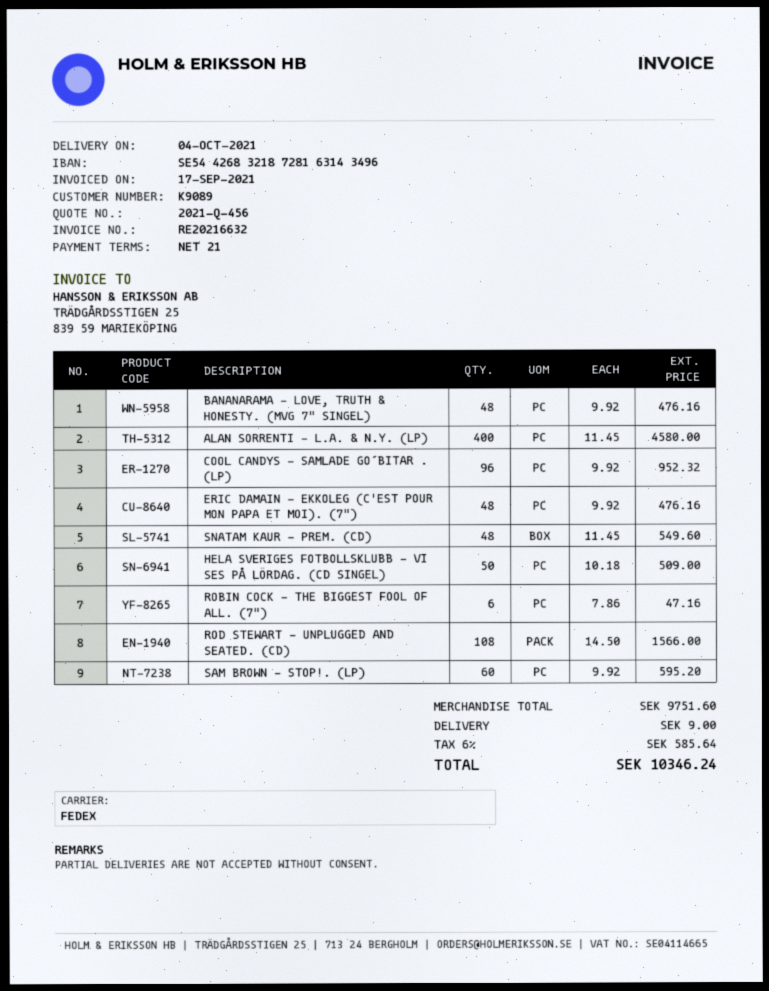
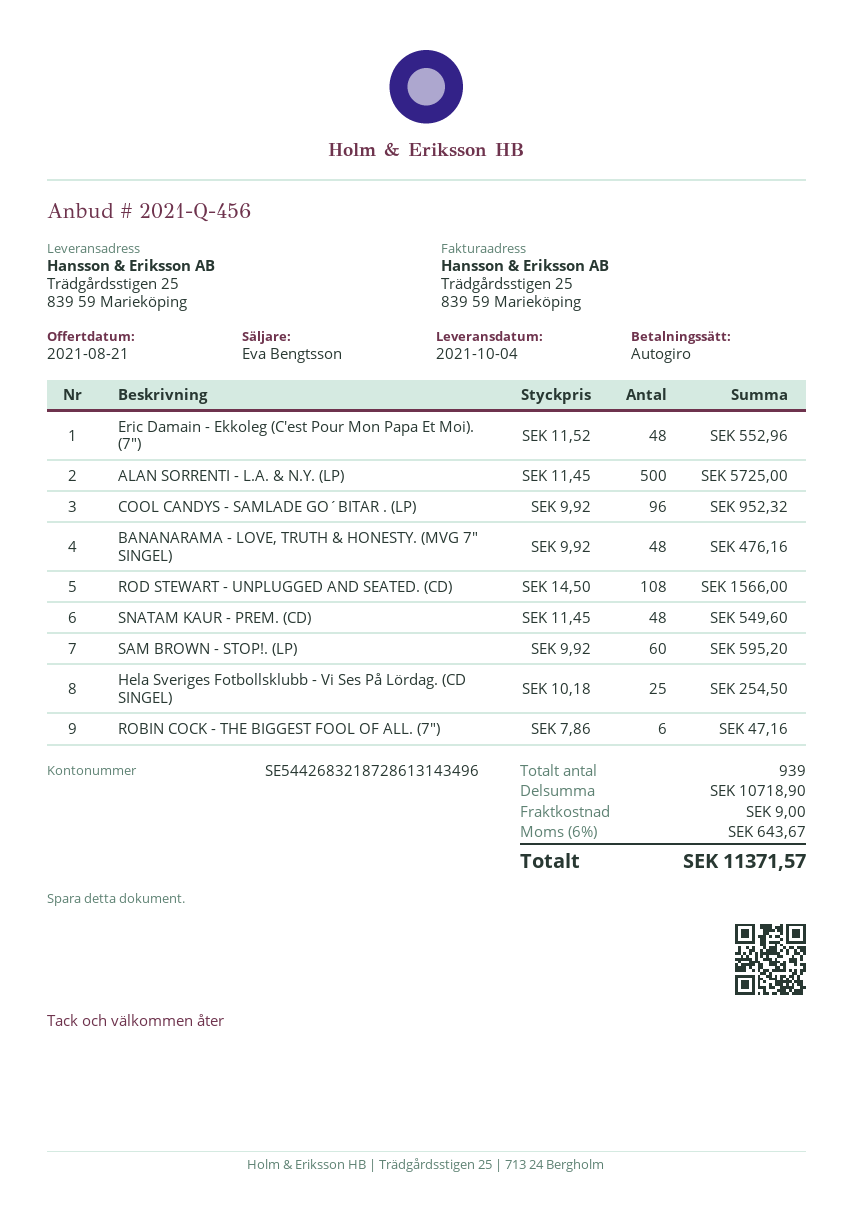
bank account: SE5442683218728163143496 -> SE5442683218728613143496
ALAN SORRENTI - L.A. & N.Y. (LP): 400 x 11.45 = 4580.00 -> 500 x 11.45 = 5725.00
ERIC DAMAIN - EKKOLEG (C'EST POUR MON PAPA ET MOI). (7"): 48 x 9.92 = 476.16 -> 48 x 11.52 = 552.96
HELA SVERIGES FOTBOLLSKLUBB - VI SES PÅ LÖRDAG. (CD SINGEL): 50 x 10.18 = 509.00 -> 25 x 10.18 = 254.50
subtotal: 9751.60 -> 10718.90
tax: 6% = 585.64 -> 6% = 643.67
total: 10346.24 -> 11371.57

